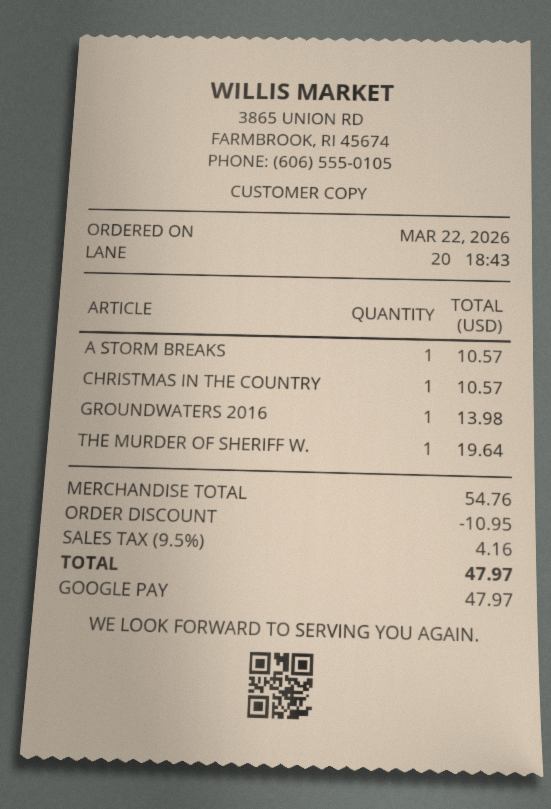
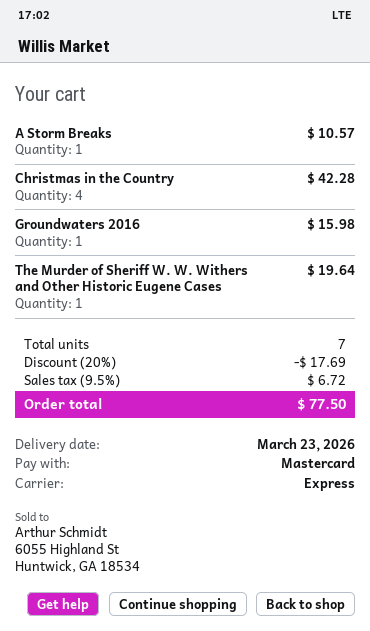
payment method: Google Pay -> Mastercard
CHRISTMAS IN THE COUNTRY: 1 for 10.57 -> 4 for 42.28
GROUNDWATERS 2016: 1 for 13.98 -> 1 for 15.98
discount: 10.95 -> 17.69
tax: 9.5% = 4.16 -> 9.5% = 6.72
total: 47.97 -> 77.50

